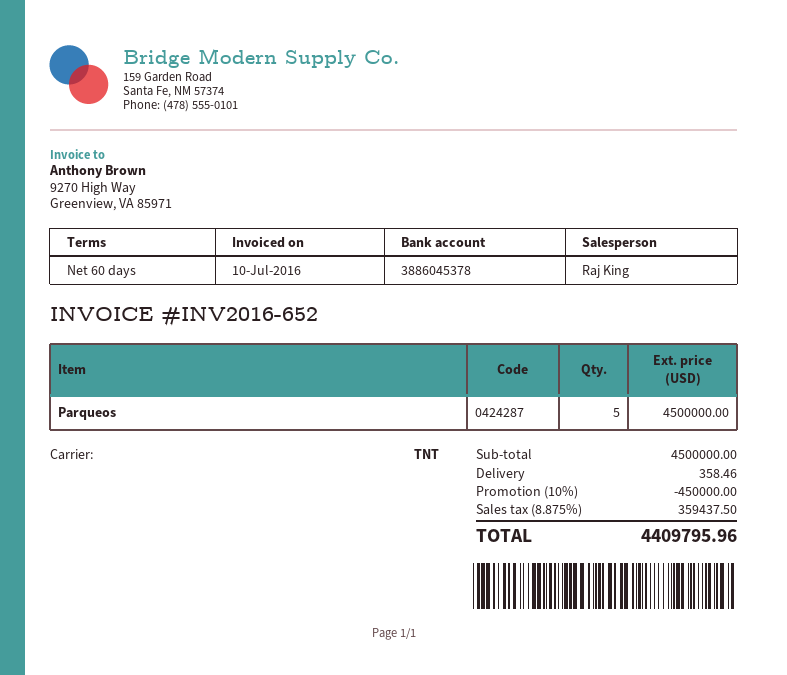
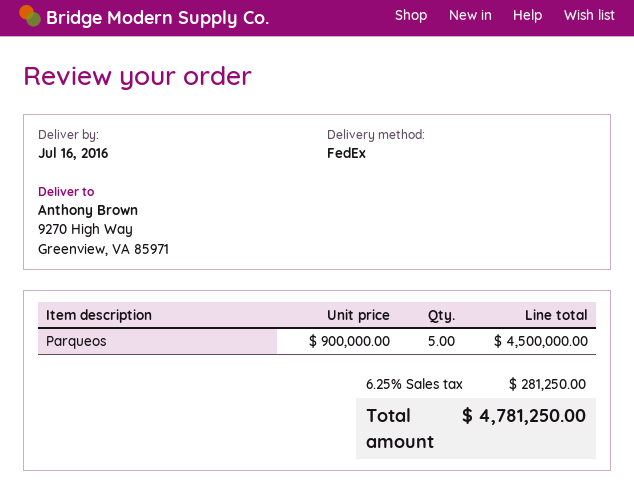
shipping method: TNT -> FedEx
discount: 10% = 450000.00 -> none
shipping: 358.46 -> none
tax: 8.875% = 359437.50 -> 6.25% = 281250.00
total: 4409795.96 -> 4781250.00

